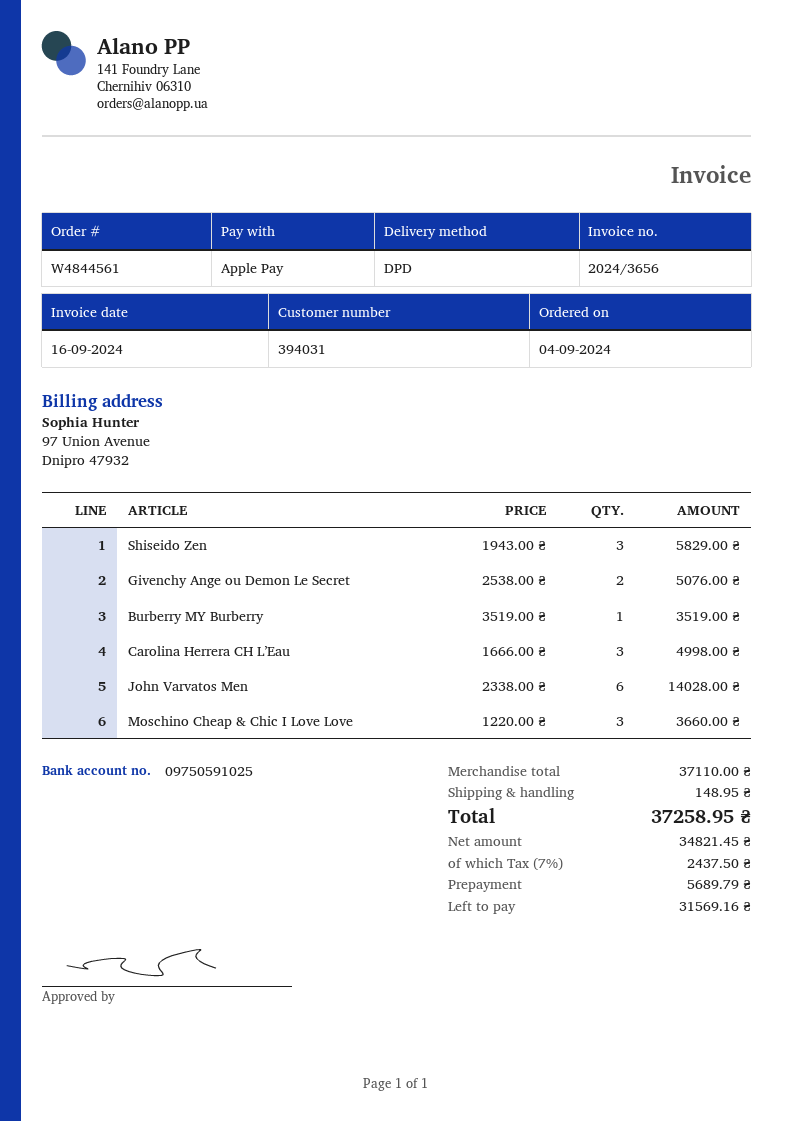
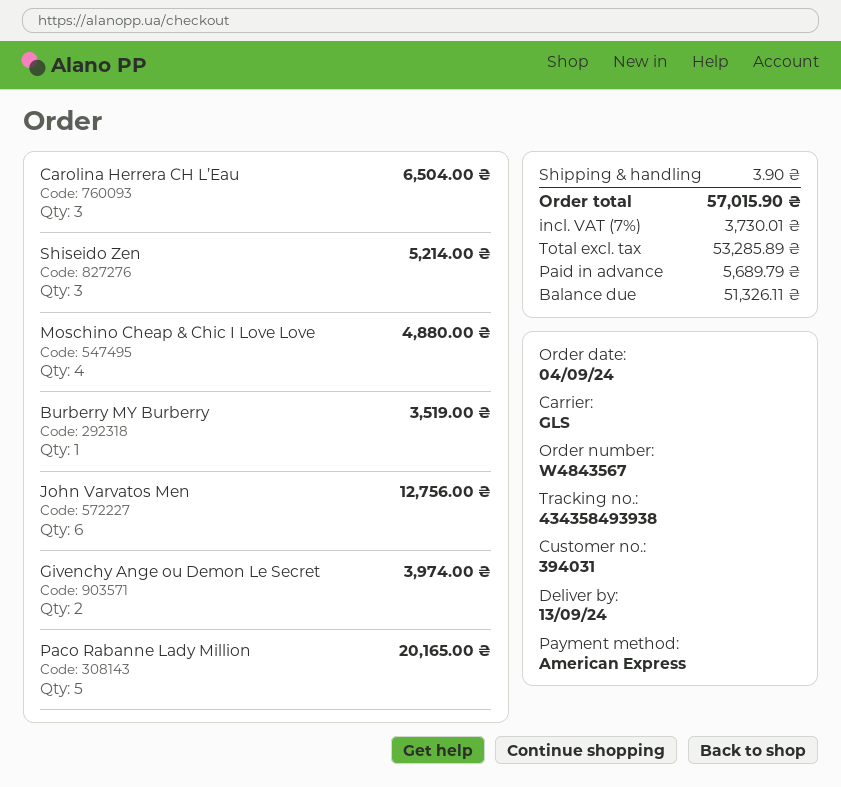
order number: W4844561 -> W4843567
payment method: Apple Pay -> American Express
shipping method: DPD -> GLS
Shiseido Zen: 3 for 5829.00 -> 3 for 5214.00
Givenchy Ange ou Demon Le Secret: 2 for 5076.00 -> 2 for 3974.00
Carolina Herrera CH L’Eau: 3 for 4998.00 -> 3 for 6504.00
John Varvatos Men: 6 for 14028.00 -> 6 for 12756.00
Moschino Cheap & Chic I Love Love: 3 for 3660.00 -> 4 for 4880.00
Paco Rabanne Lady Million: none -> 5 for 20165.00
shipping: 148.95 -> 3.90
net: 34821.45 -> 53285.89
tax: 7% = 2437.50 -> 7% = 3730.01
total: 37258.95 -> 57015.90
balance: 31569.16 -> 51326.11

